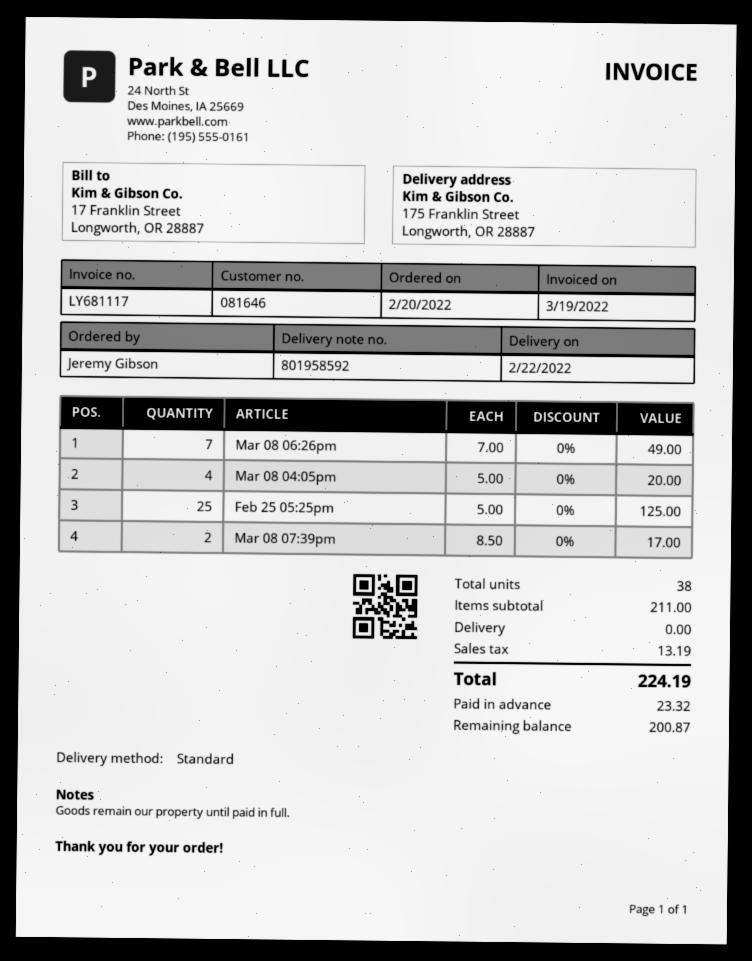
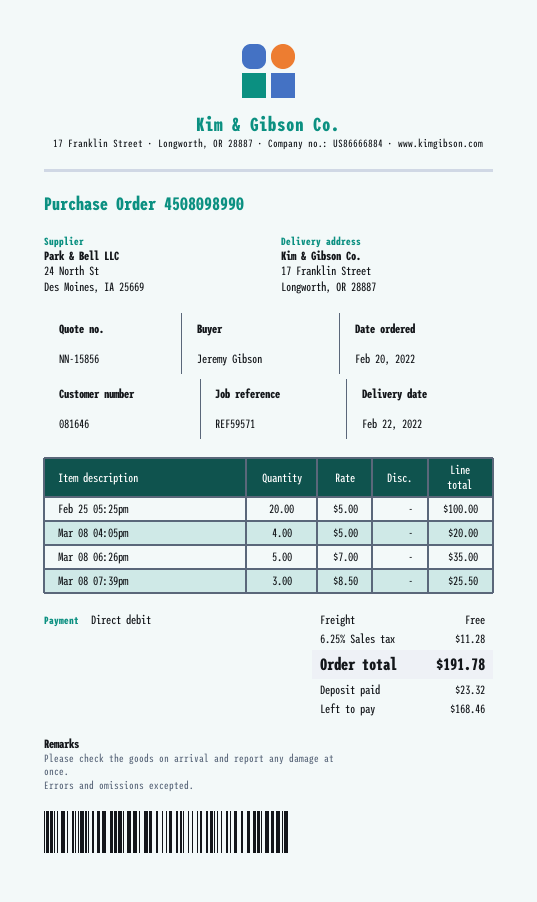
ship to: 175 Franklin Street, Longworth, OR 28887 -> 17 Franklin Street, Longworth, OR 28887
Mar 08 06:26pm: 7 x 7.00 = 49.00 -> 5 x 7.00 = 35.00
Feb 25 05:25pm: 25 x 5.00 = 125.00 -> 20 x 5.00 = 100.00
Mar 08 07:39pm: 2 x 8.50 = 17.00 -> 3 x 8.50 = 25.50
tax: 13.19 -> 11.28
total: 224.19 -> 191.78
balance: 200.87 -> 168.46

